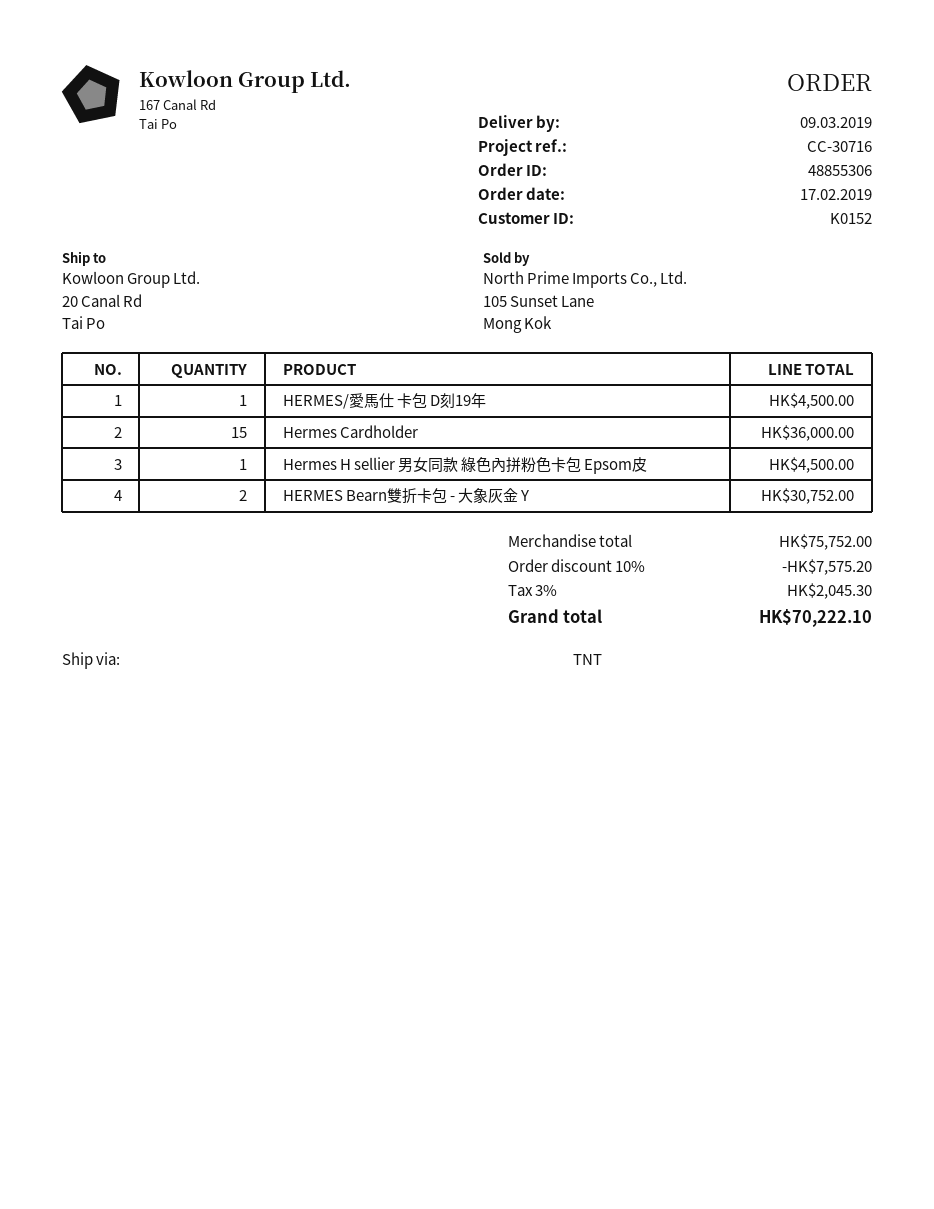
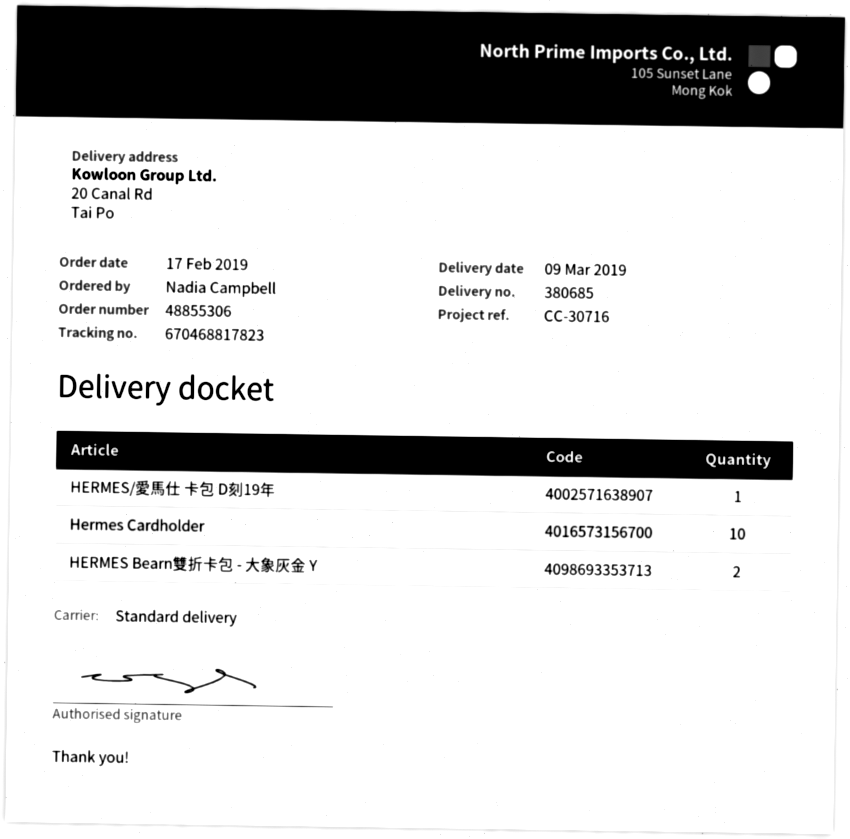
shipping method: TNT -> standard
Hermes Cardholder: 15 -> 10
Hermes H sellier 男女同款 綠色內拼粉色卡包 Epsom皮: 1 -> none

